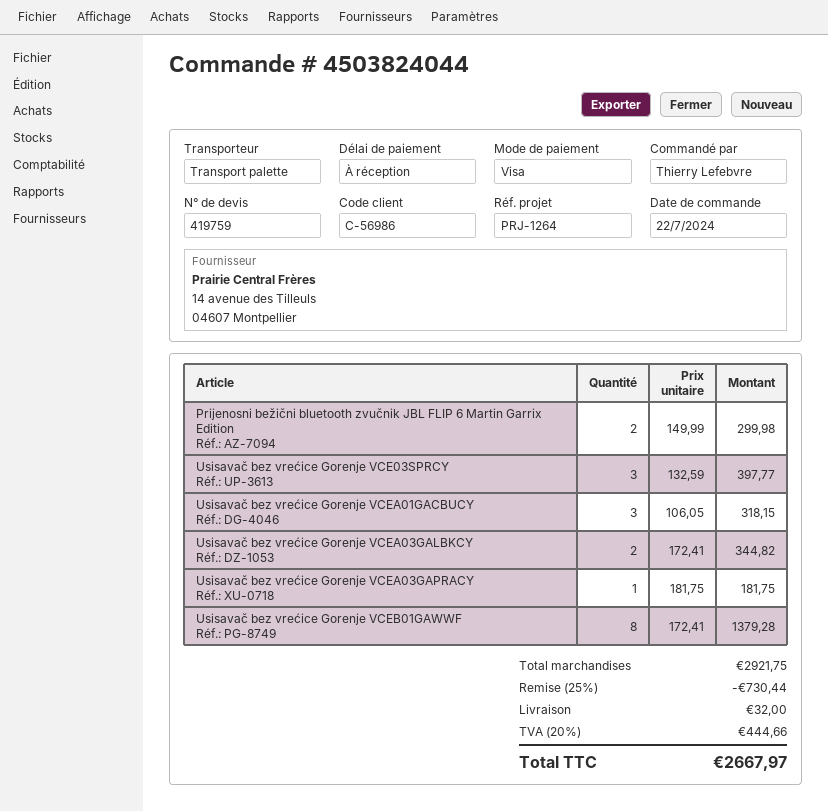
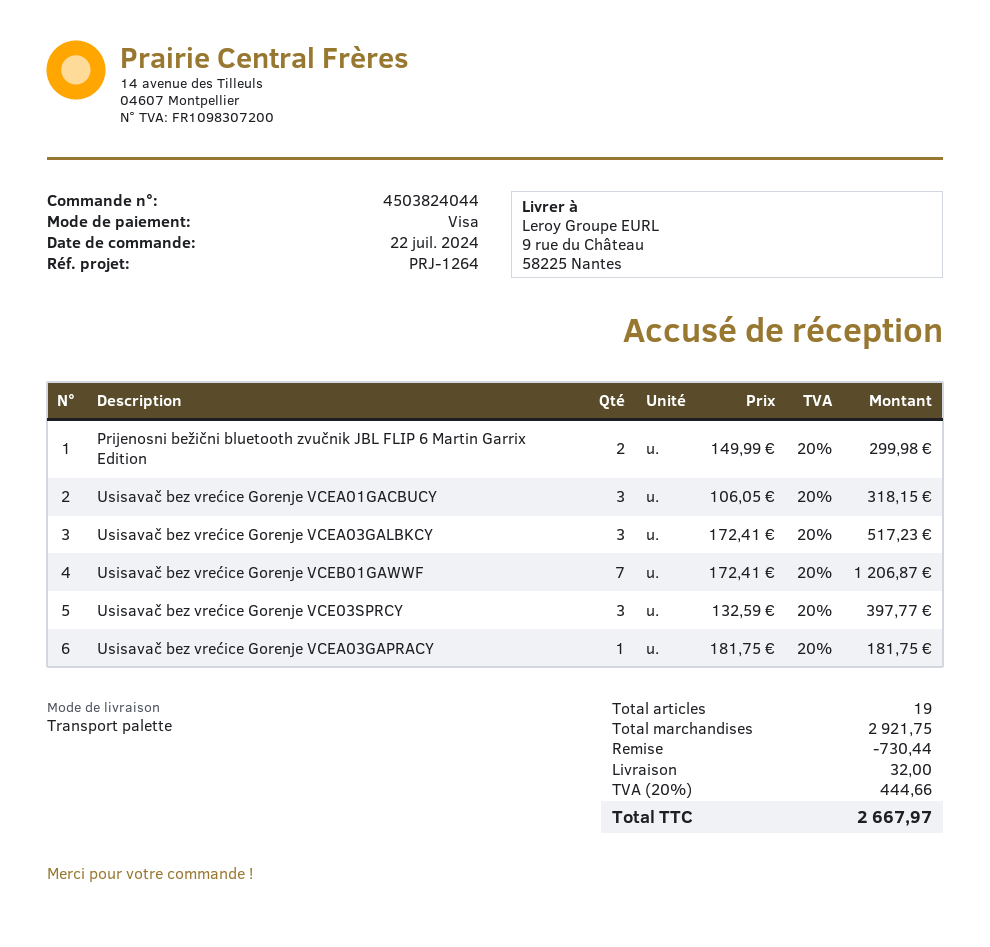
Usisavač bez vrećice Gorenje VCEA03GALBKCY: 2 x 172.41 = 344.82 -> 3 x 172.41 = 517.23
Usisavač bez vrećice Gorenje VCEB01GAWWF: 8 x 172.41 = 1379.28 -> 7 x 172.41 = 1206.87

